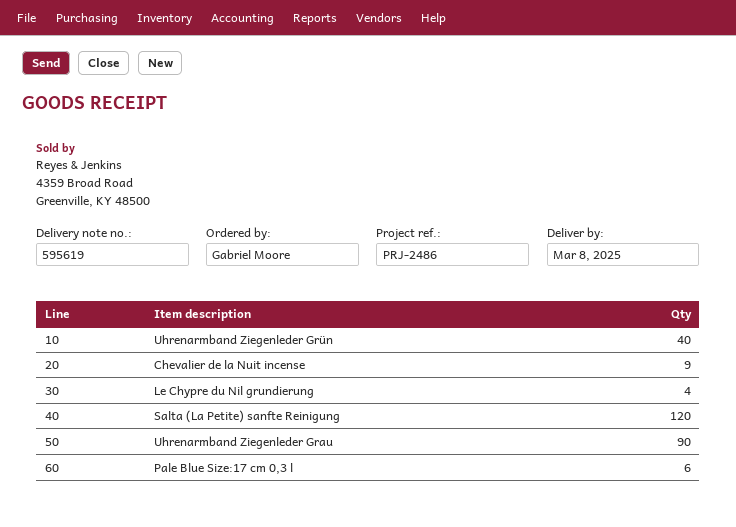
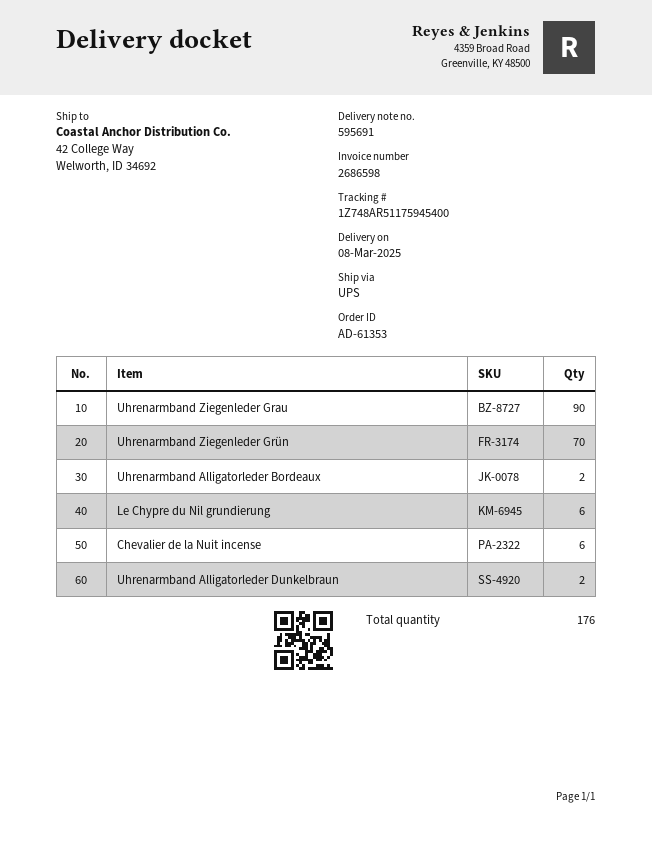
delivery note number: 595619 -> 595691
Uhrenarmband Ziegenleder Grün: 40 -> 70
Chevalier de la Nuit incense: 9 -> 6
Le Chypre du Nil grundierung: 4 -> 6
Salta (La Petite) sanfte Reinigung: 120 -> none
Pale Blue Size:17 cm 0,3 l: 6 -> none
Uhrenarmband Alligatorleder Bordeaux: none -> 2
Uhrenarmband Alligatorleder Dunkelbraun: none -> 2

